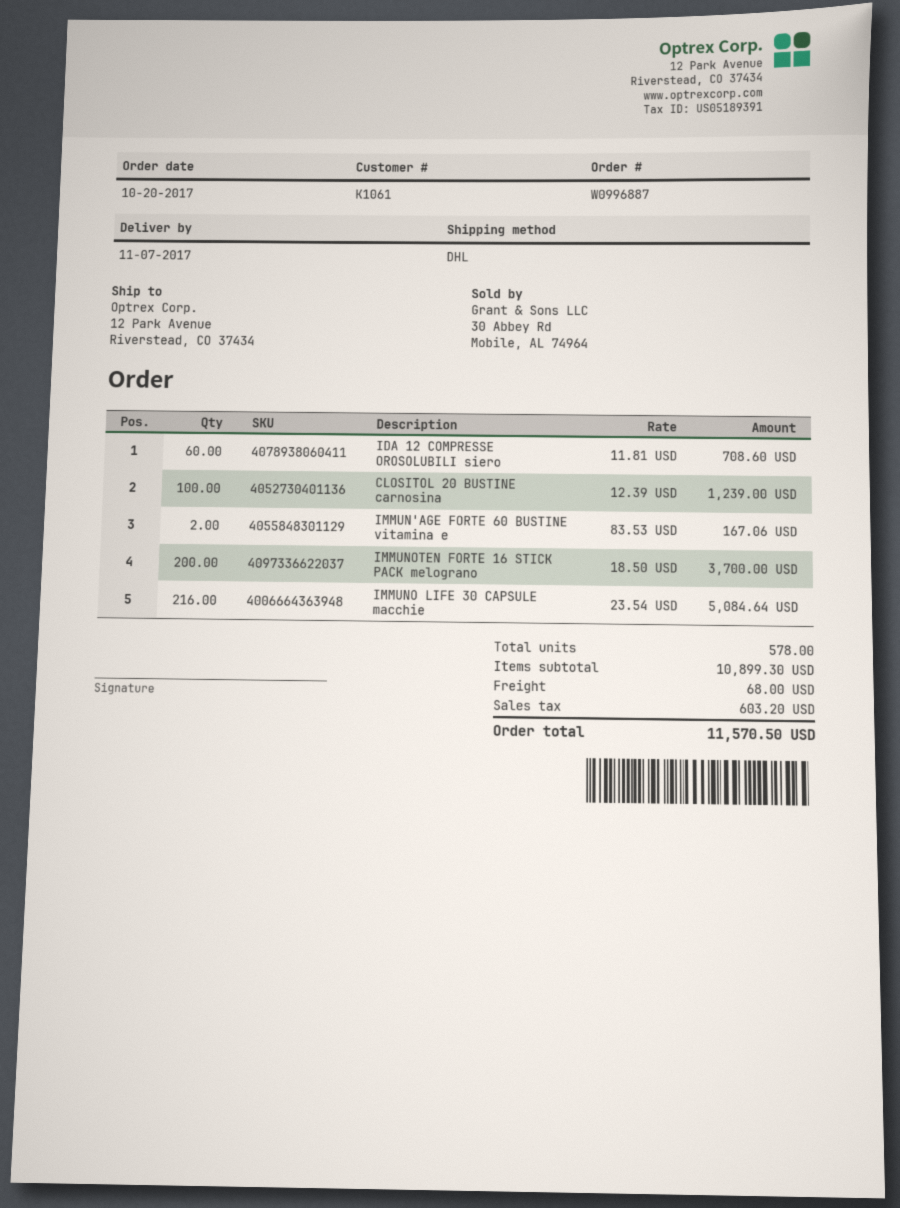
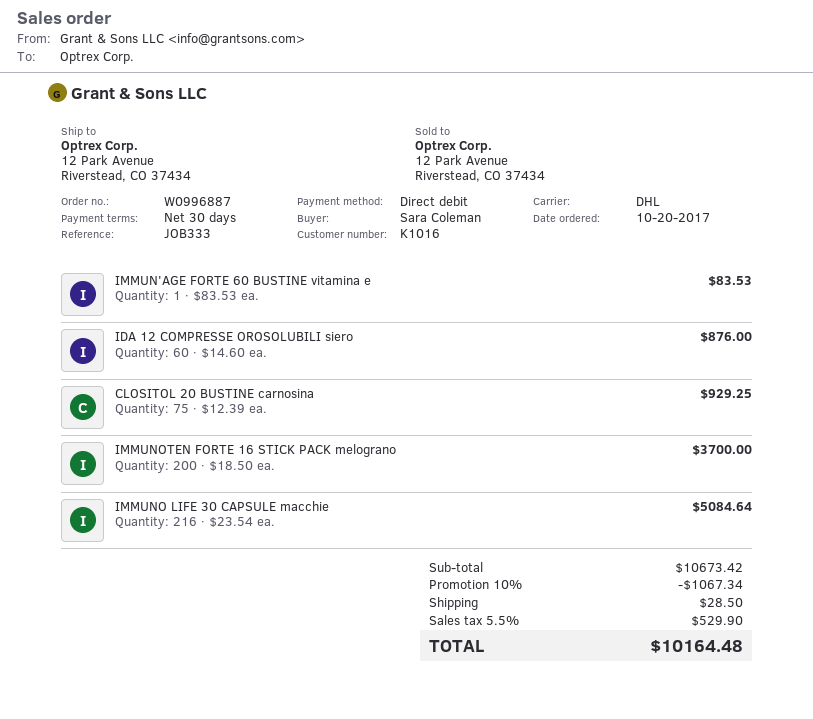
customer number: K1061 -> K1016
IDA 12 COMPRESSE OROSOLUBILI siero: 60 x 11.81 = 708.60 -> 60 x 14.60 = 876.00
CLOSITOL 20 BUSTINE carnosina: 100 x 12.39 = 1239.00 -> 75 x 12.39 = 929.25
IMMUN'AGE FORTE 60 BUSTINE vitamina e: 2 x 83.53 = 167.06 -> 1 x 83.53 = 83.53
subtotal: 10899.30 -> 10673.42
discount: none -> 10% = 1067.34
shipping: 68.00 -> 28.50
tax: 603.20 -> 529.90
total: 11570.50 -> 10164.48

